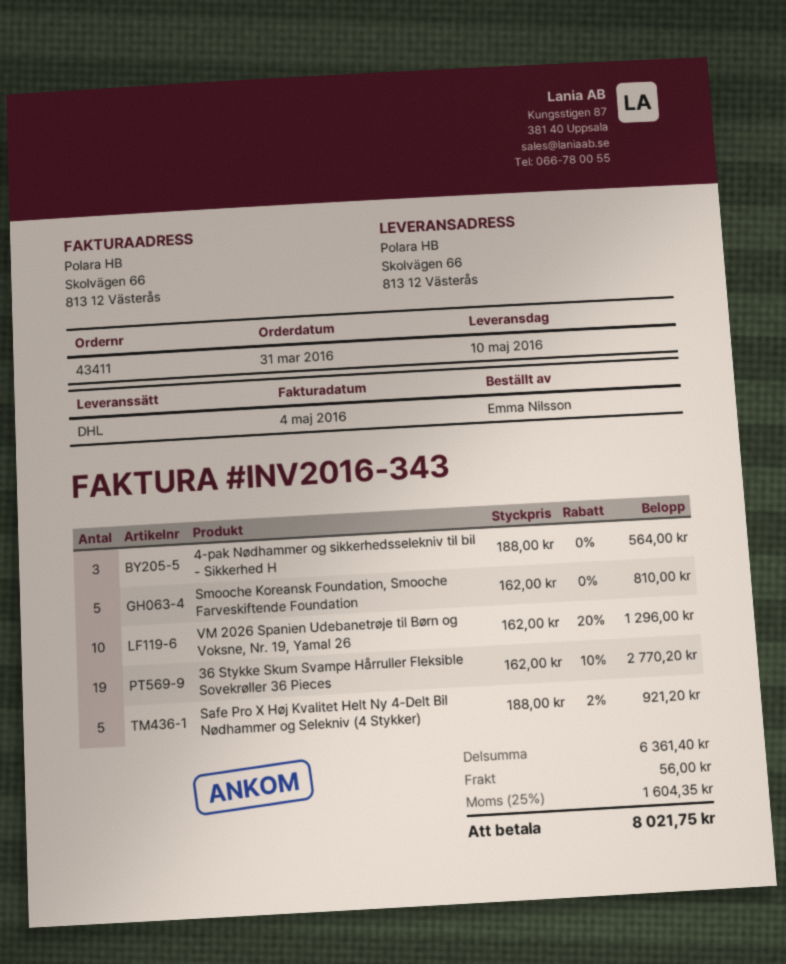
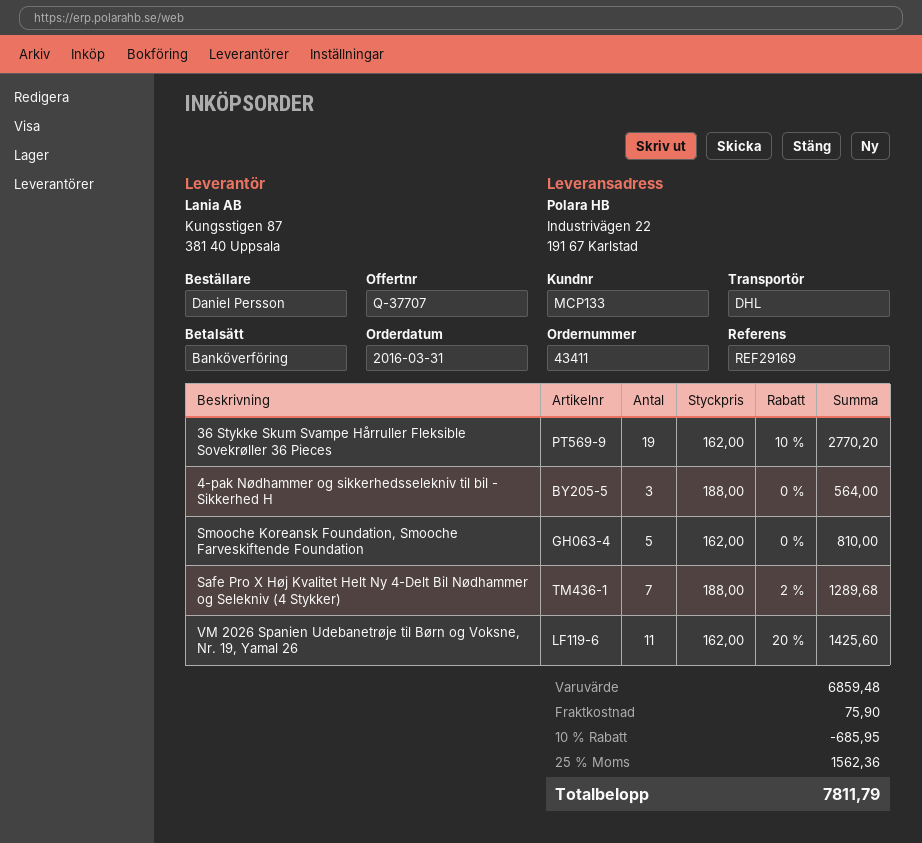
ordered by: Emma Nilsson -> Daniel Persson
ship to: Skolvägen 66, 813 12 Västerås -> Industrivägen 22, 191 67 Karlstad
VM 2026 Spanien Udebanetrøje til Børn og Voksne, Nr. 19, Yamal 26: 10 x 162.00 - 20% = 1296.00 -> 11 x 162.00 - 20% = 1425.60
Safe Pro X Høj Kvalitet Helt Ny 4-Delt Bil Nødhammer og Selekniv (4 Stykker): 5 x 188.00 - 2% = 921.20 -> 7 x 188.00 - 2% = 1289.68
subtotal: 6361.40 -> 6859.48
discount: none -> 10% = 685.95
shipping: 56.00 -> 75.90
tax: 25% = 1604.35 -> 25% = 1562.36
total: 8021.75 -> 7811.79

